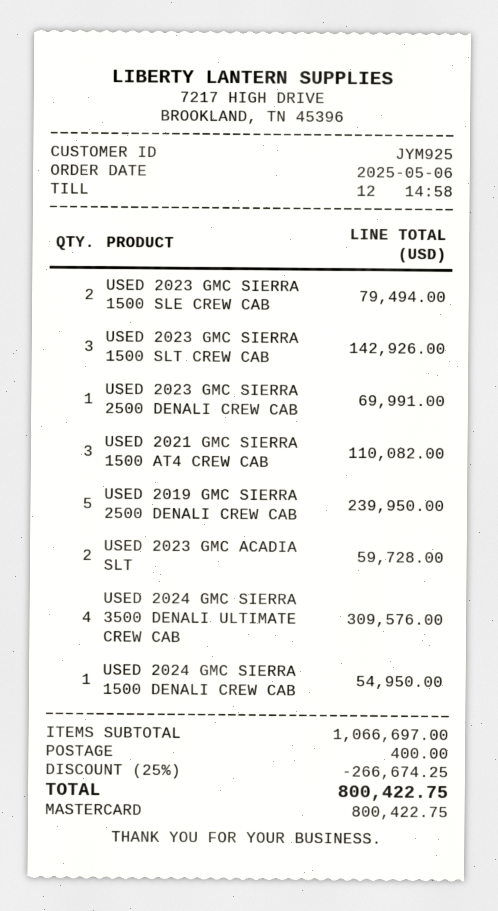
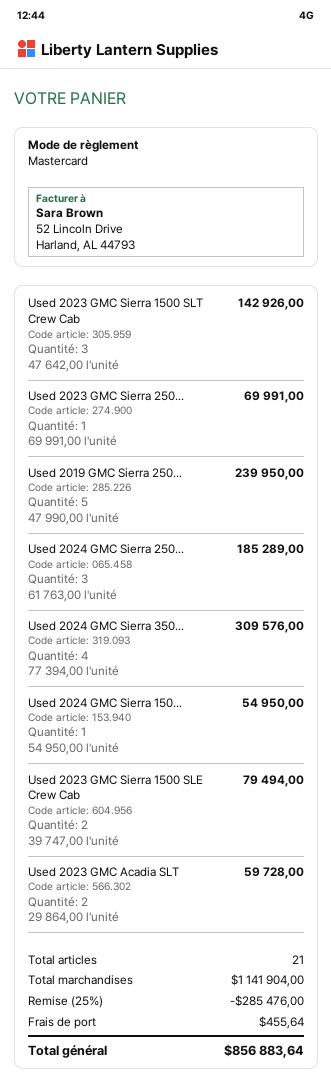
USED 2021 GMC SIERRA 1500 AT4 CREW CAB: 3 for 110082.00 -> none
Used 2024 GMC Sierra 250...: none -> 3 for 185289.00
subtotal: 1066697.00 -> 1141904.00
discount: 25% = 266674.25 -> 25% = 285476.00
shipping: 400.00 -> 455.64
total: 800422.75 -> 856883.64

